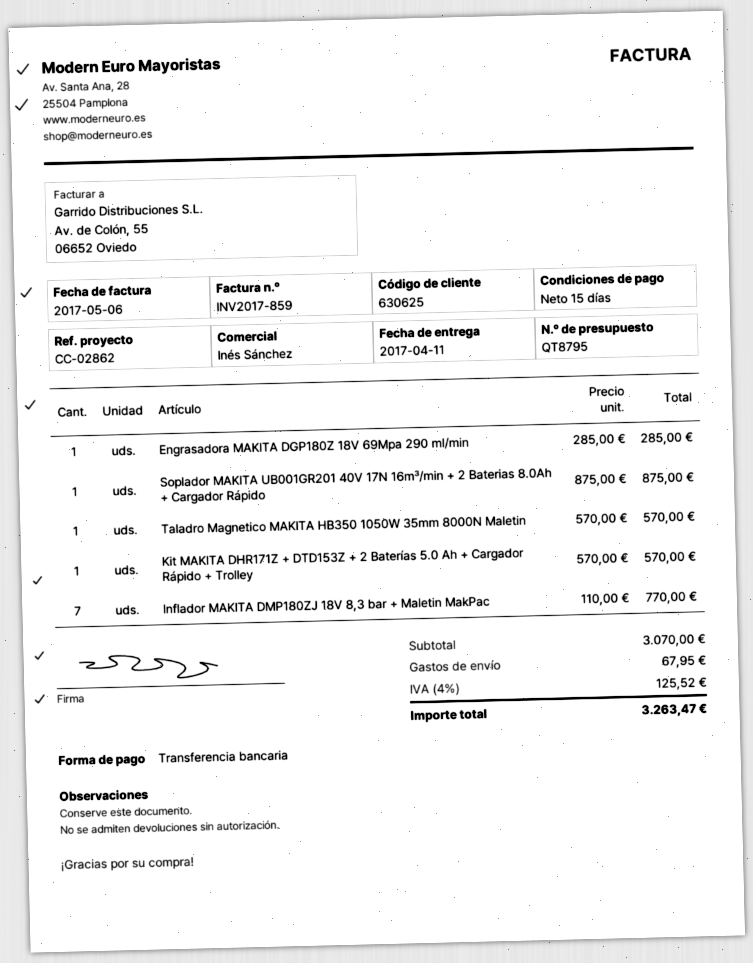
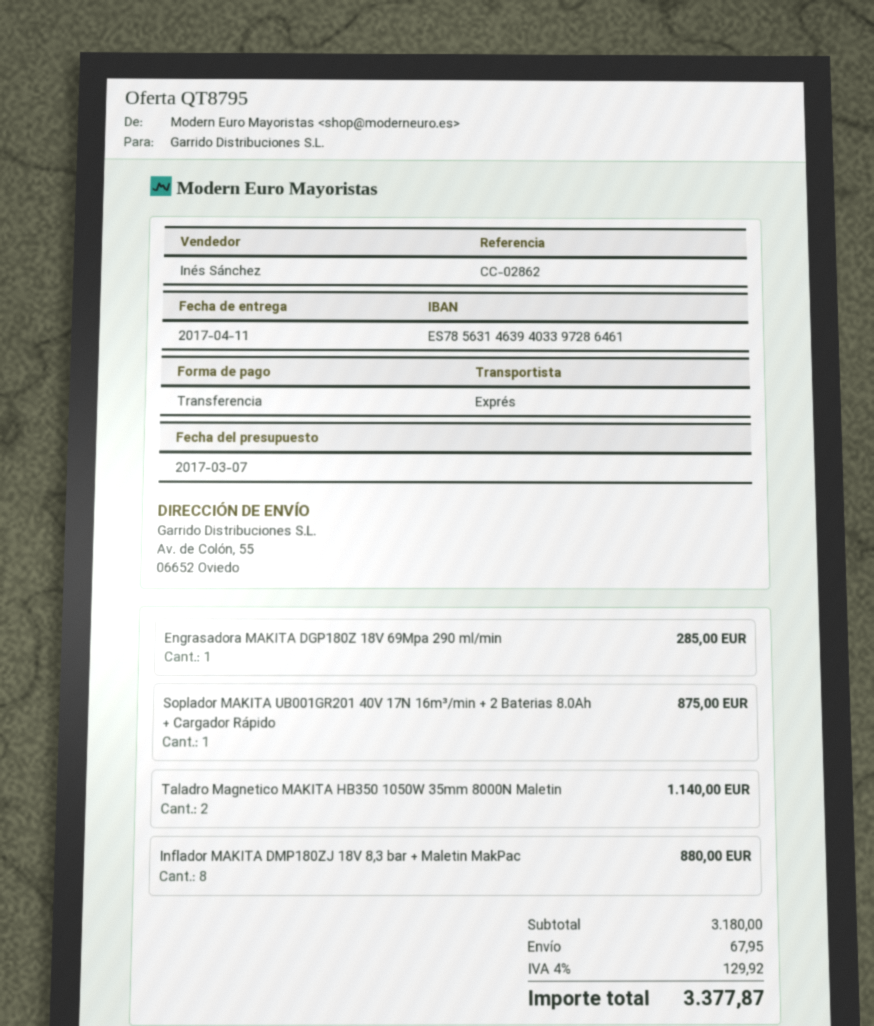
Taladro Magnetico MAKITA HB350 1050W 35mm 8000N Maletin: 1 for 570.00 -> 2 for 1140.00
Kit MAKITA DHR171Z + DTD153Z + 2 Baterías 5.0 Ah + Cargador Rápido + Trolley: 1 for 570.00 -> none
Inflador MAKITA DMP180ZJ 18V 8,3 bar + Maletin MakPac: 7 for 770.00 -> 8 for 880.00
subtotal: 3070.00 -> 3180.00
tax: 4% = 125.52 -> 4% = 129.92
total: 3263.47 -> 3377.87

